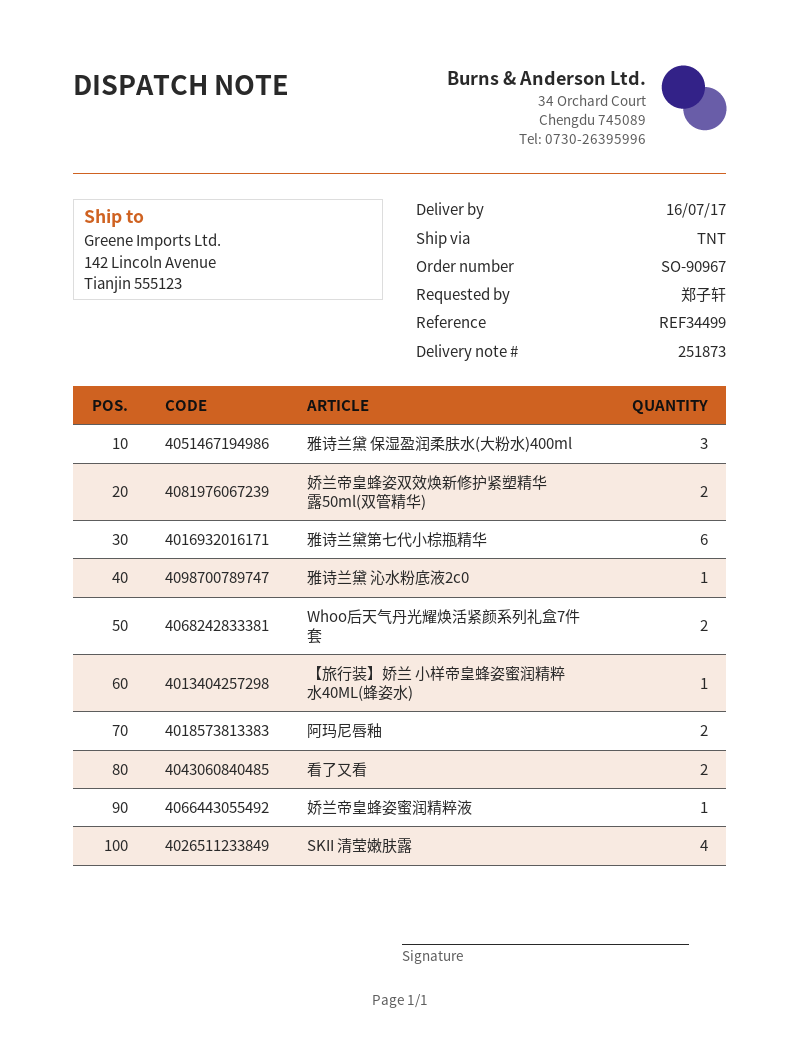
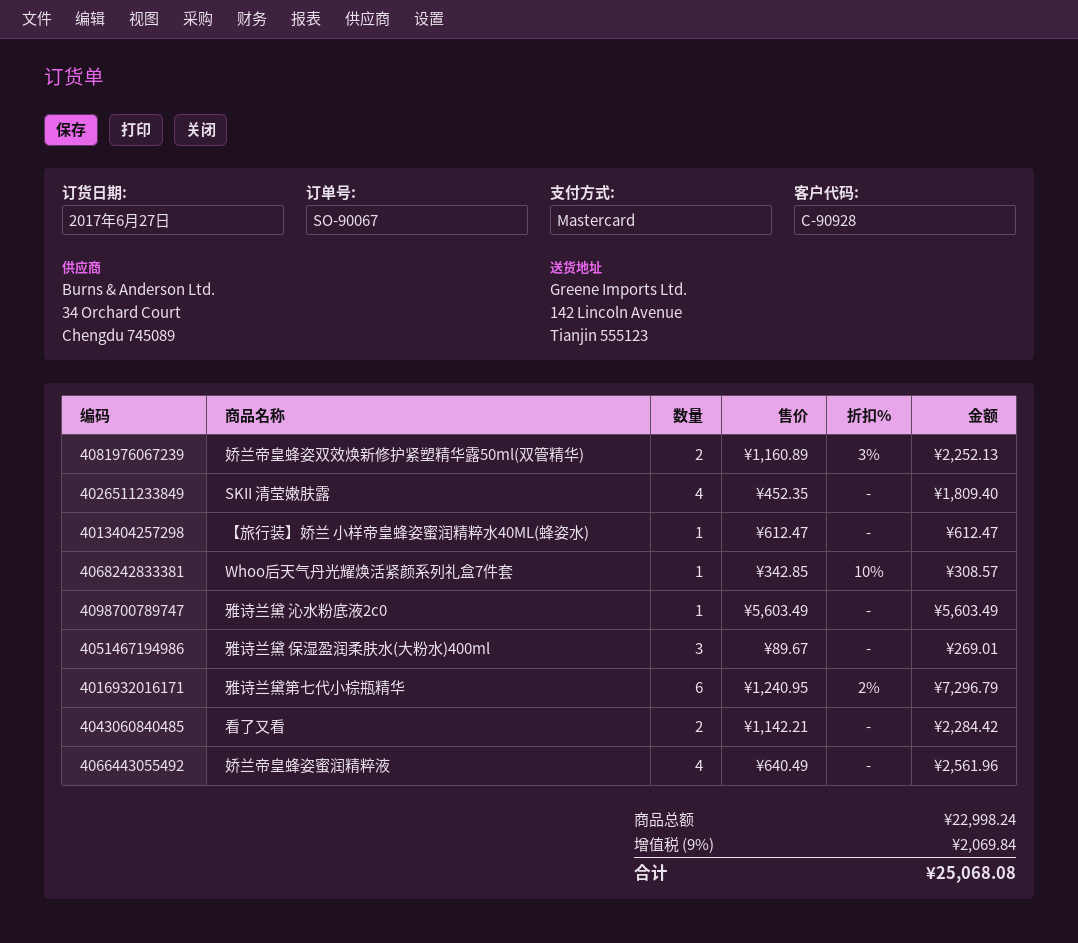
order number: SO-90967 -> SO-90067
Whoo后天气丹光耀焕活紧颜系列礼盒7件套: 2 -> 1
阿玛尼唇釉: 2 -> none
娇兰帝皇蜂姿蜜润精粹液: 1 -> 4

